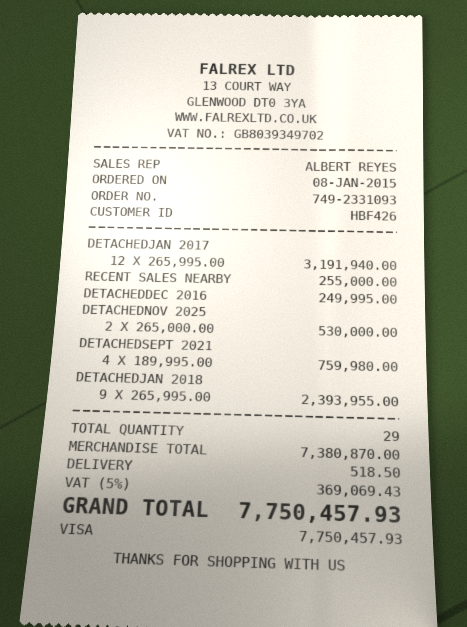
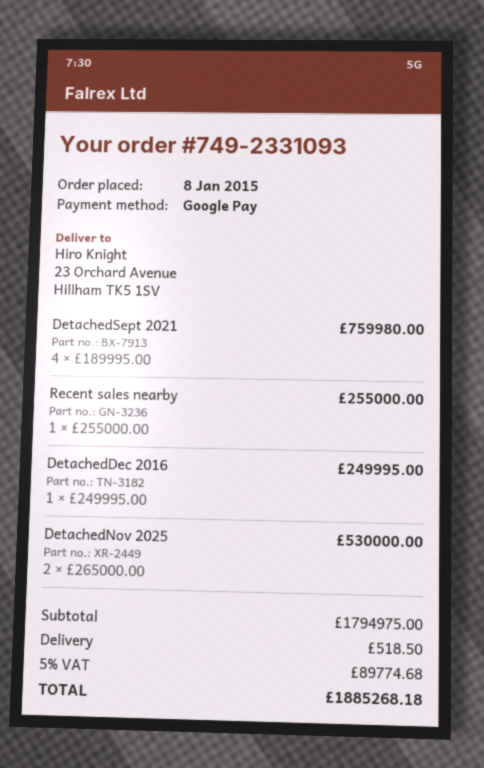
payment method: Visa -> Google Pay
DETACHEDJAN 2017: 12 x 265995.00 = 3191940.00 -> none
DETACHEDJAN 2018: 9 x 265995.00 = 2393955.00 -> none
subtotal: 7380870.00 -> 1794975.00
tax: 5% = 369069.43 -> 5% = 89774.68
total: 7750457.93 -> 1885268.18

